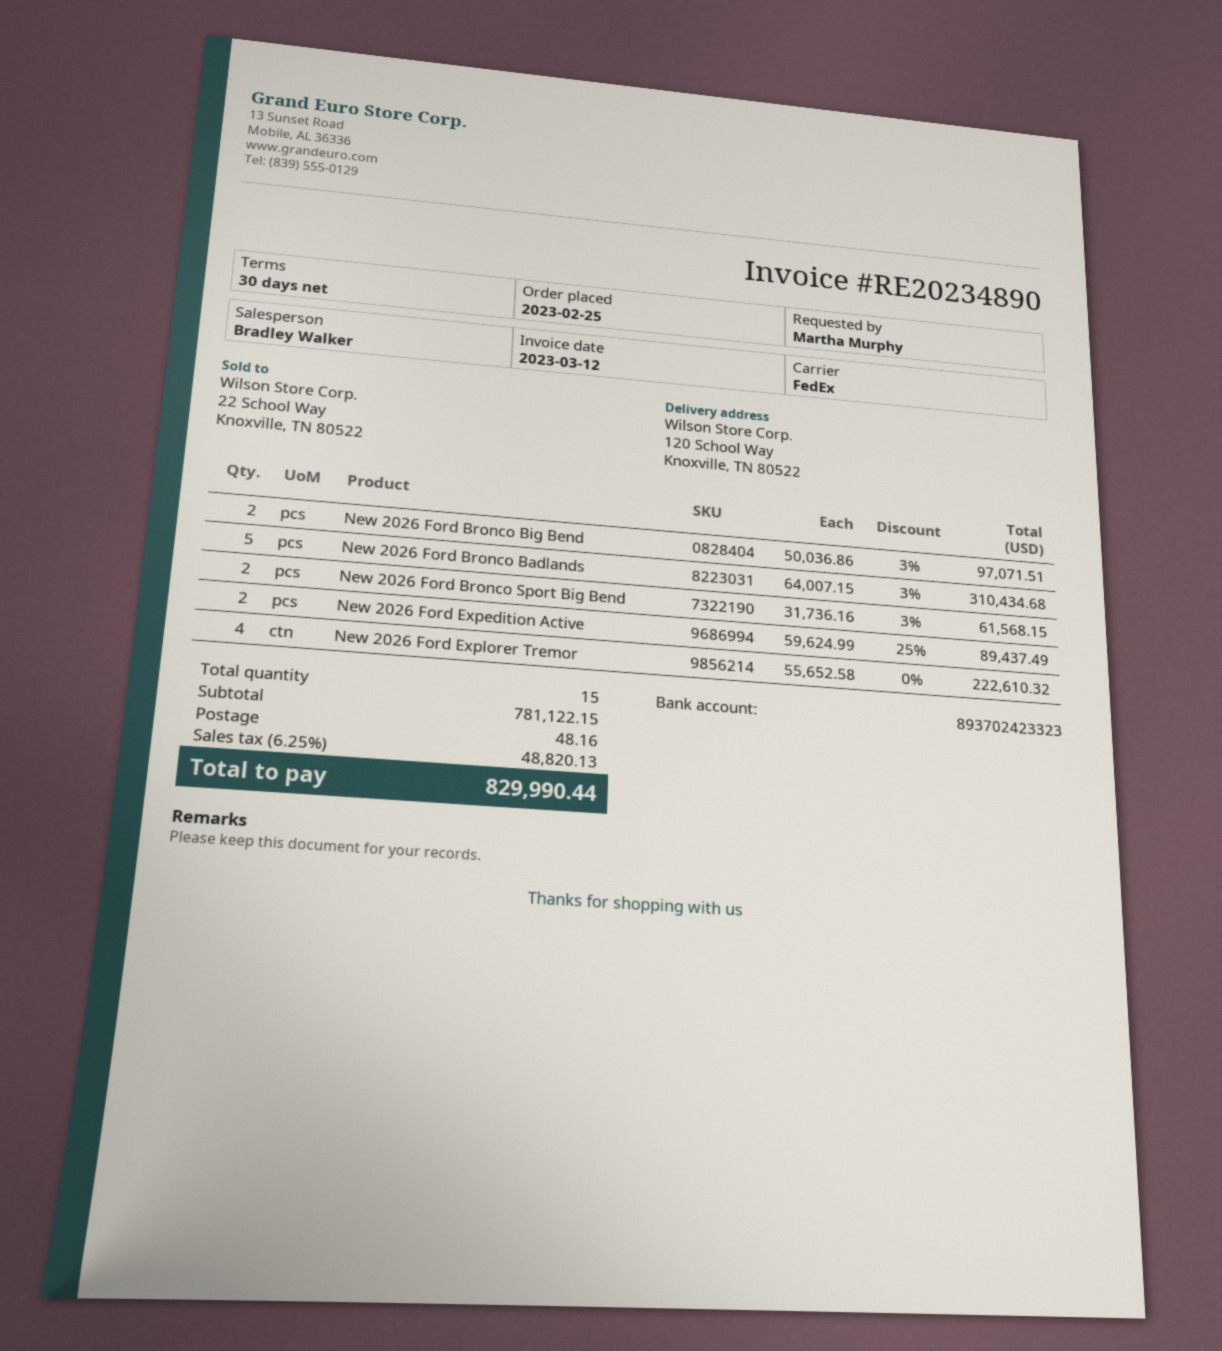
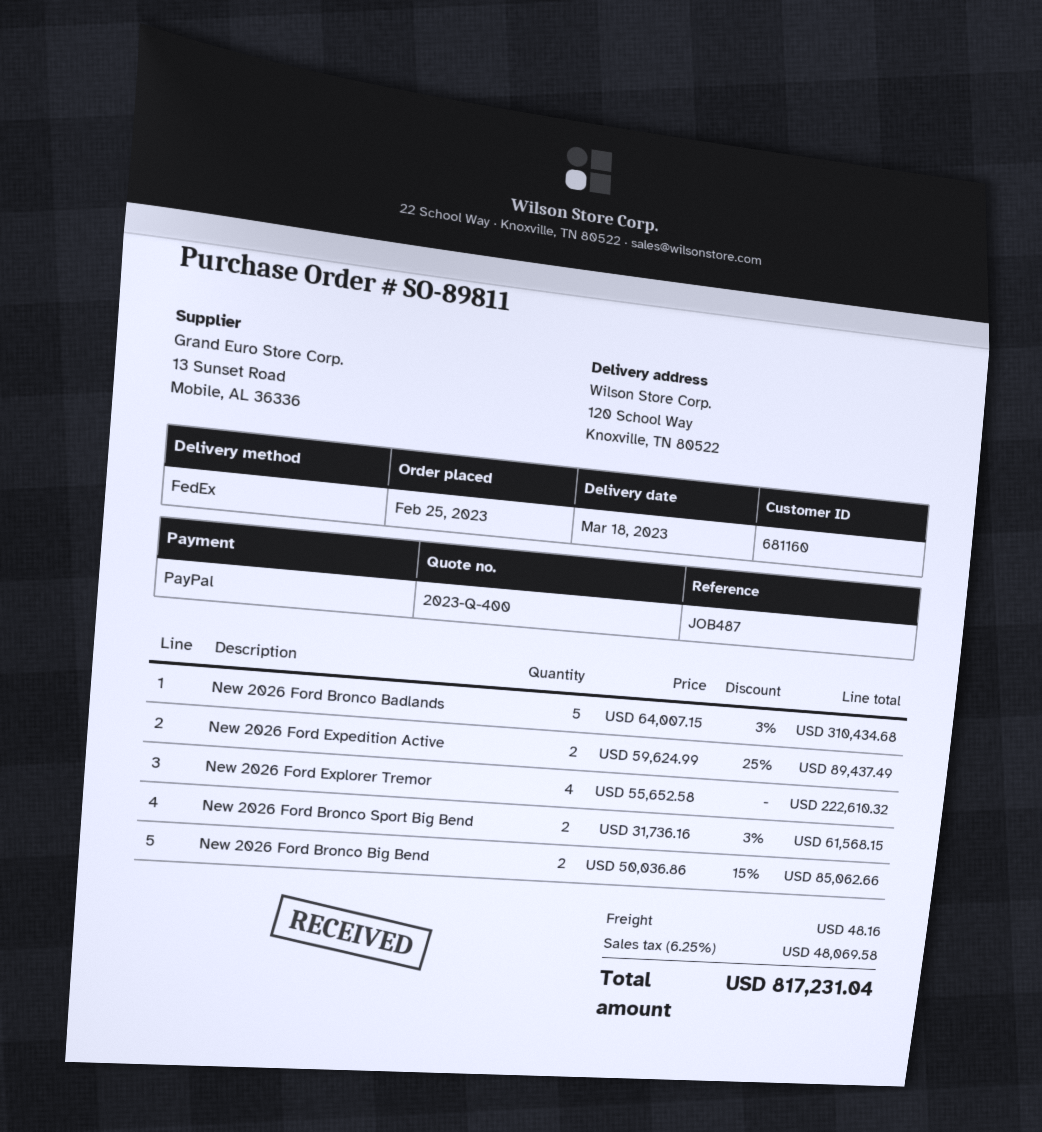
New 2026 Ford Bronco Big Bend: 2 x 50036.86 - 3% = 97071.51 -> 2 x 50036.86 - 15% = 85062.66
tax: 6.25% = 48820.13 -> 6.25% = 48069.58
total: 829990.44 -> 817231.04

